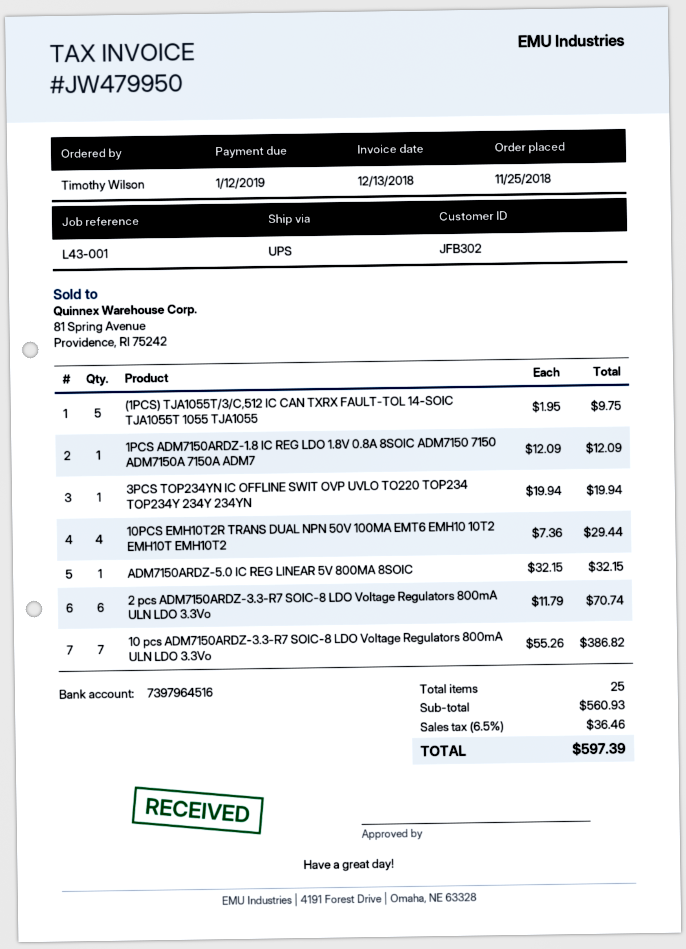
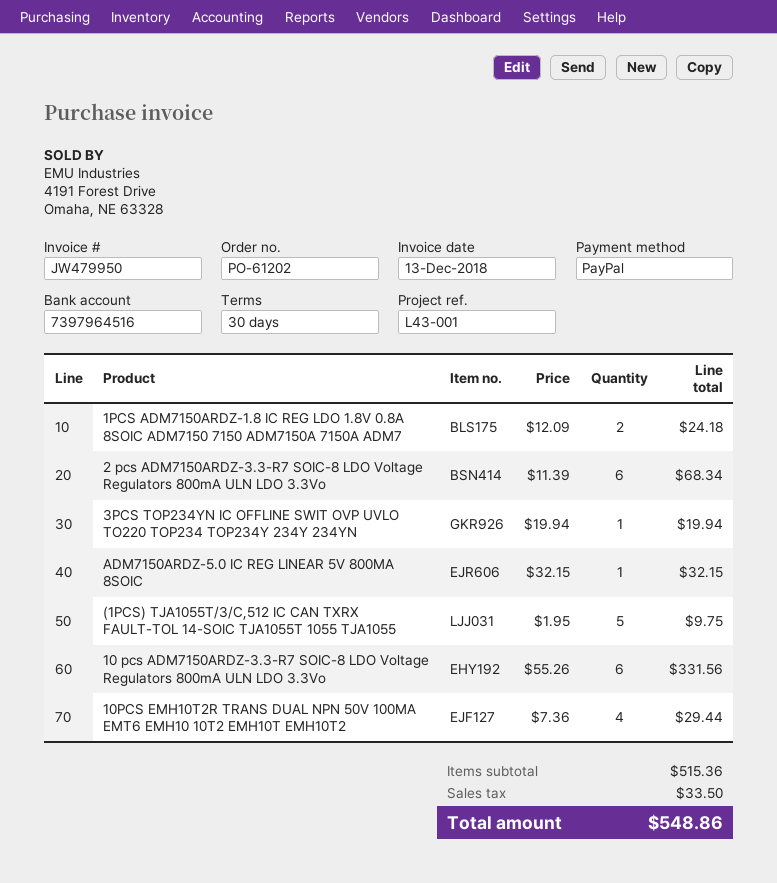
1PCS ADM7150ARDZ-1.8 IC REG LDO 1.8V 0.8A 8SOIC ADM7150 7150 ADM7150A 7150A ADM7: 1 x 12.09 = 12.09 -> 2 x 12.09 = 24.18
2 pcs ADM7150ARDZ-3.3-R7 SOIC-8 LDO Voltage Regulators 800mA ULN LDO 3.3Vo: 6 x 11.79 = 70.74 -> 6 x 11.39 = 68.34
10 pcs ADM7150ARDZ-3.3-R7 SOIC-8 LDO Voltage Regulators 800mA ULN LDO 3.3Vo: 7 x 55.26 = 386.82 -> 6 x 55.26 = 331.56
subtotal: 560.93 -> 515.36
tax: 36.46 -> 33.50
total: 597.39 -> 548.86

